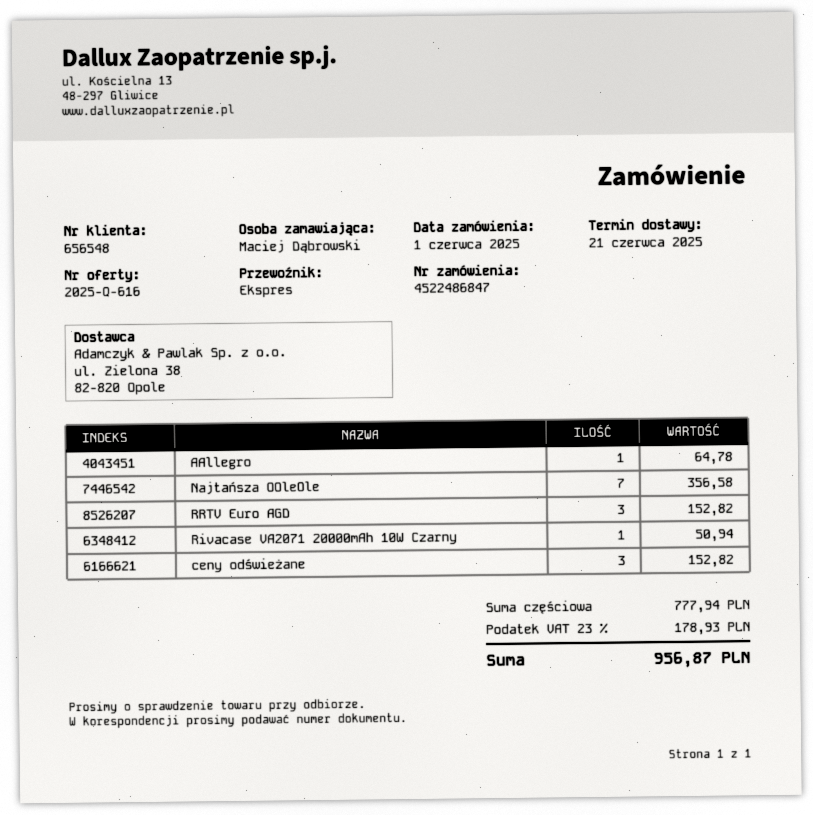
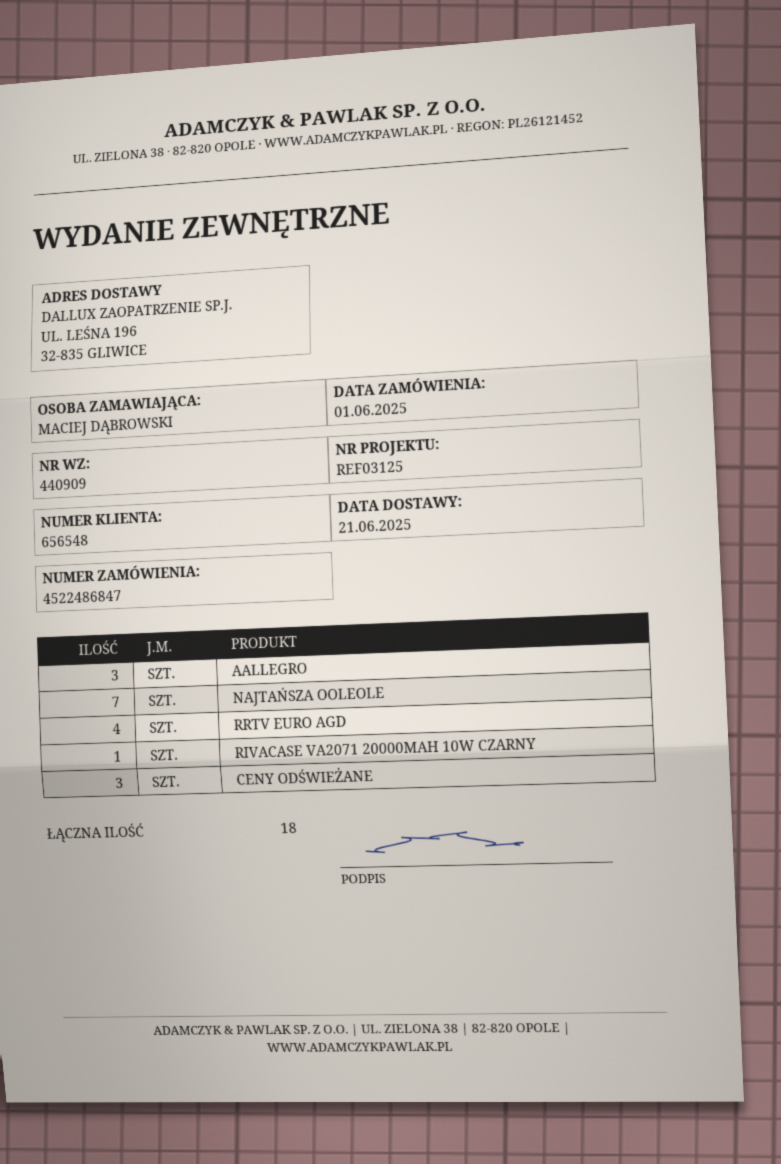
AAllegro: 1 -> 3
RRTV Euro AGD: 3 -> 4

